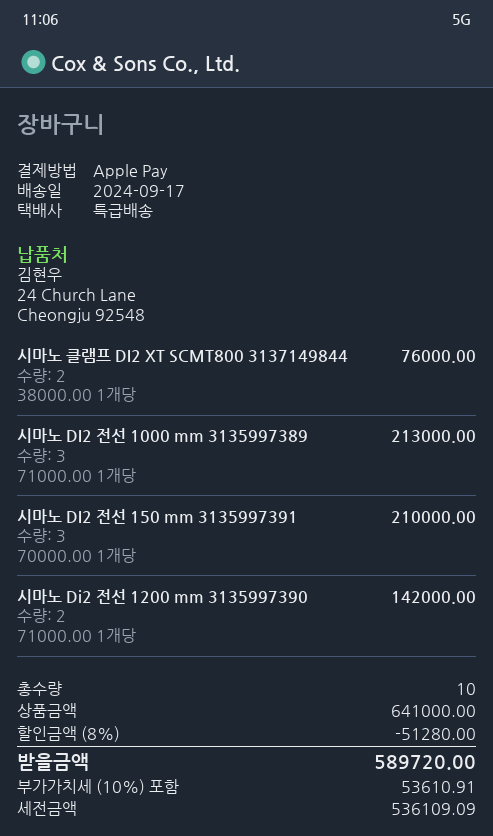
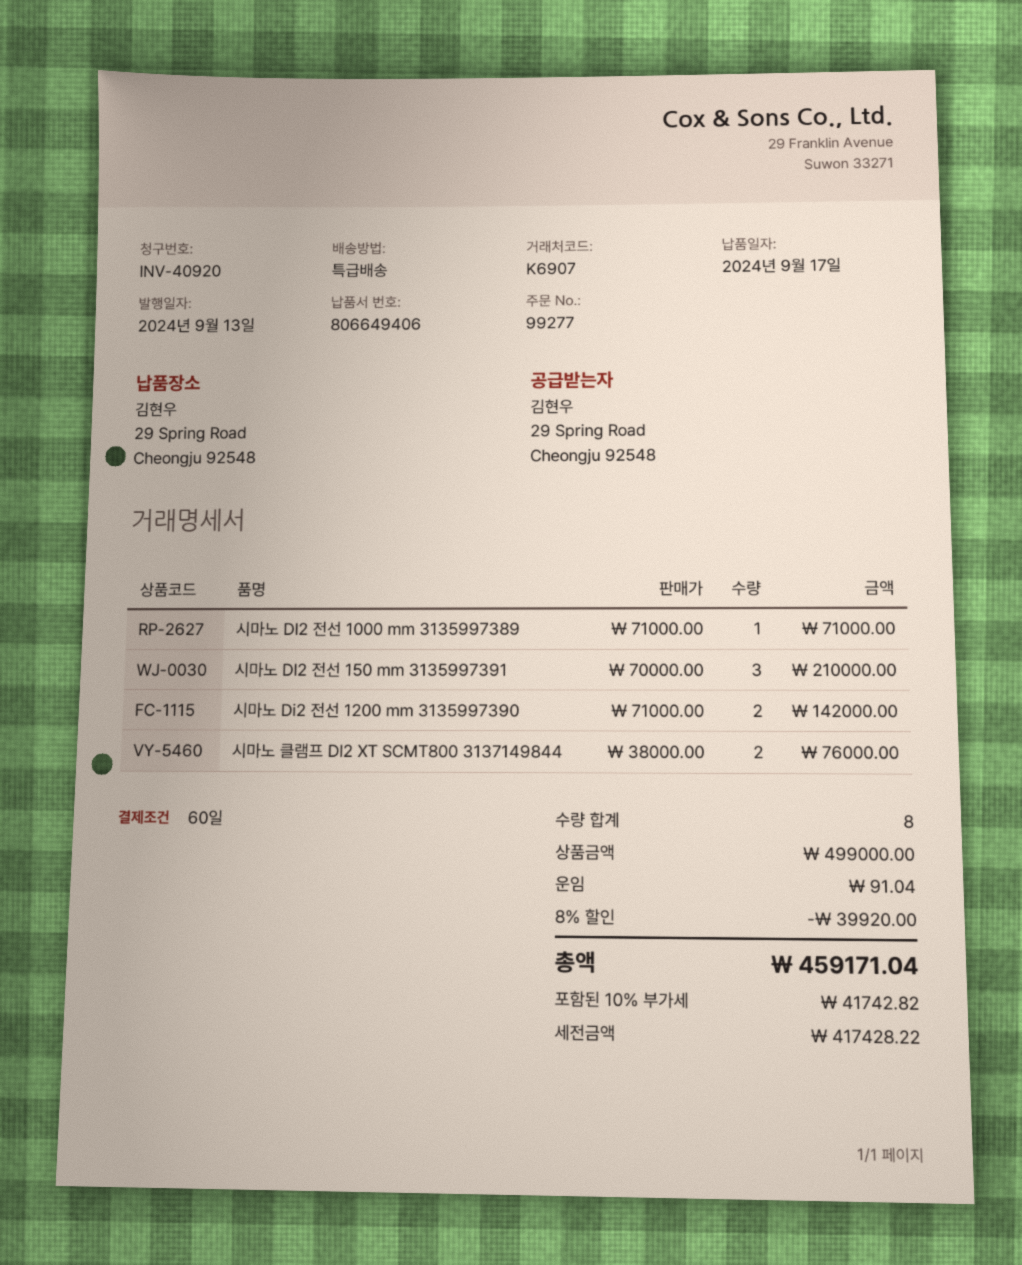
ship to: 24 Church Lane, Cheongju 92548 -> 29 Spring Road, Cheongju 92548
시마노 DI2 전선 1000 mm 3135997389: 3 x 71000.00 = 213000.00 -> 1 x 71000.00 = 71000.00
total quantity: 10 -> 8
subtotal: 641000.00 -> 499000.00
discount: 8% = 51280.00 -> 8% = 39920.00
shipping: none -> 91.04
net: 536109.09 -> 417428.22
tax: 10% = 53610.91 -> 10% = 41742.82
total: 589720.00 -> 459171.04

